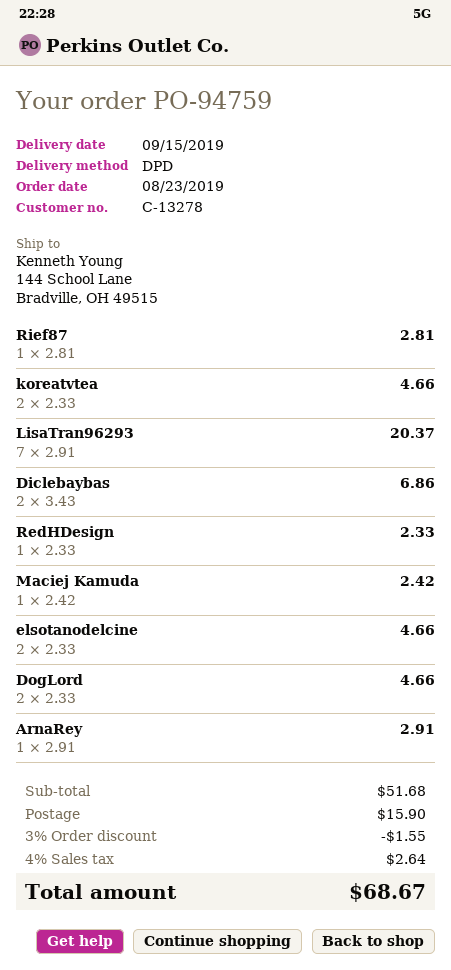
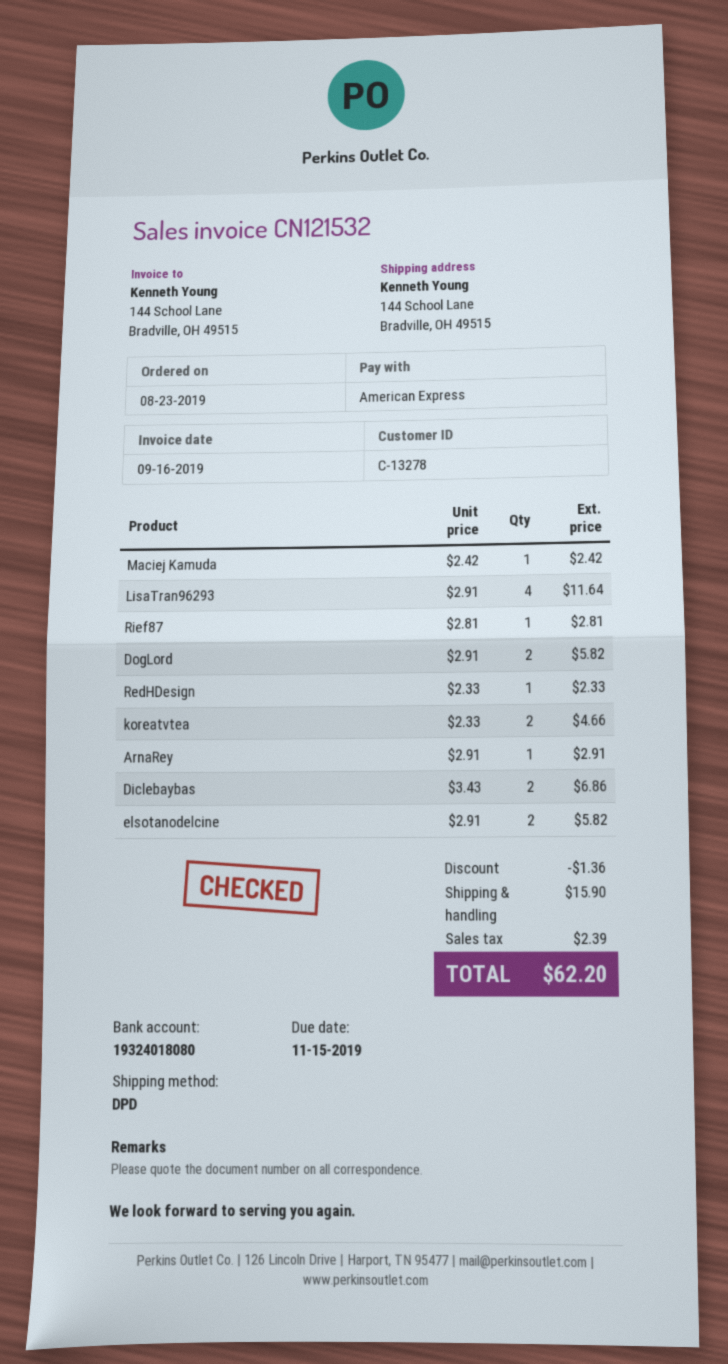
LisaTran96293: 7 x 2.91 = 20.37 -> 4 x 2.91 = 11.64
elsotanodelcine: 2 x 2.33 = 4.66 -> 2 x 2.91 = 5.82
DogLord: 2 x 2.33 = 4.66 -> 2 x 2.91 = 5.82
discount: 1.55 -> 1.36
tax: 2.64 -> 2.39
total: 68.67 -> 62.20

